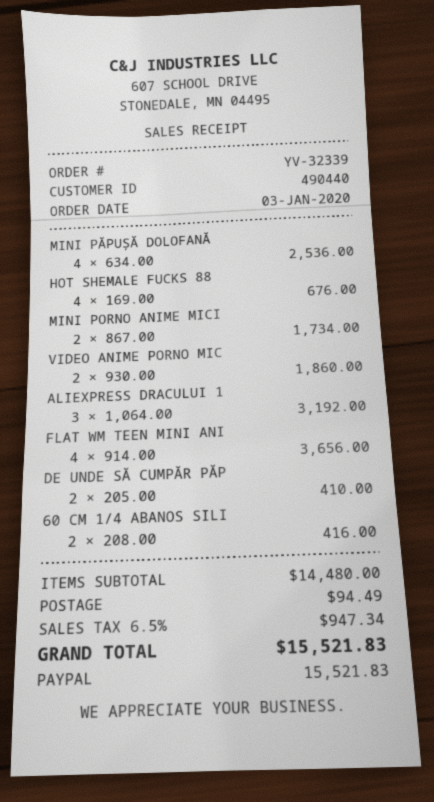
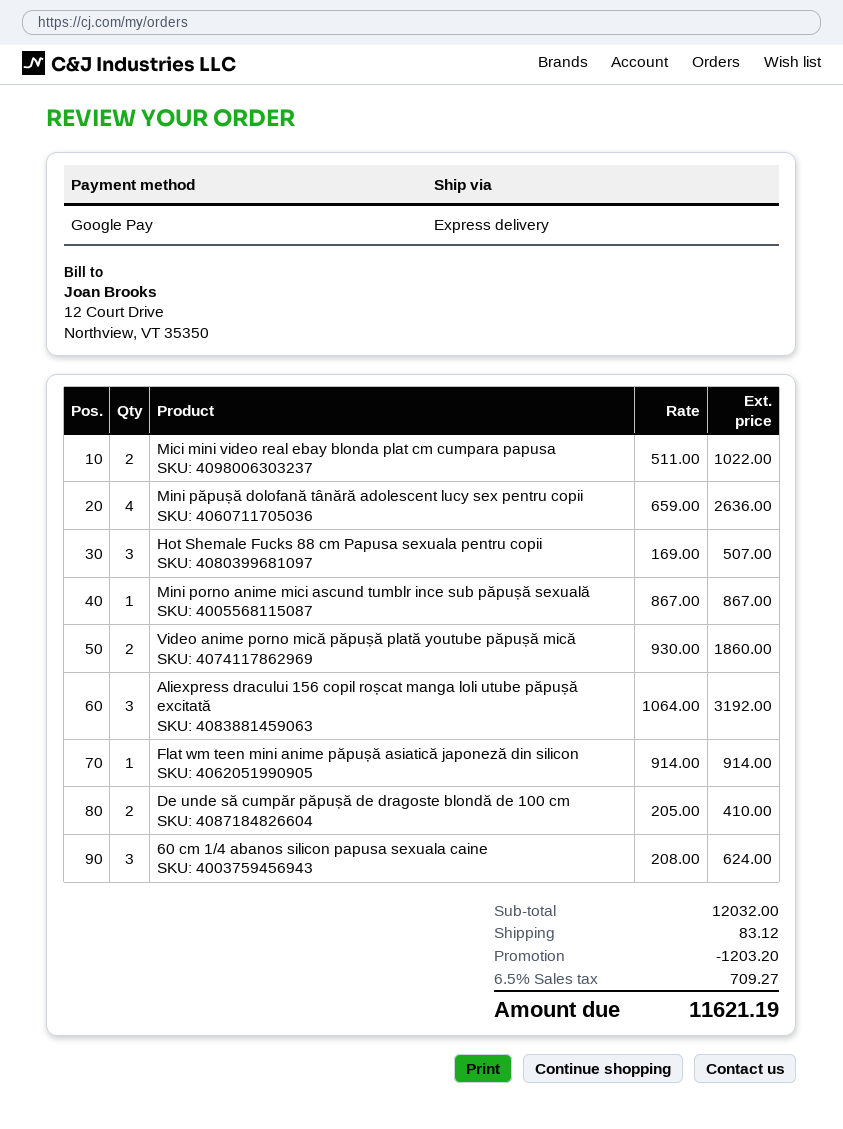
payment method: PayPal -> Google Pay
MINI PĂPUȘĂ DOLOFANĂ: 4 x 634.00 = 2536.00 -> 4 x 659.00 = 2636.00
HOT SHEMALE FUCKS 88: 4 x 169.00 = 676.00 -> 3 x 169.00 = 507.00
MINI PORNO ANIME MICI: 2 x 867.00 = 1734.00 -> 1 x 867.00 = 867.00
FLAT WM TEEN MINI ANI: 4 x 914.00 = 3656.00 -> 1 x 914.00 = 914.00
60 CM 1/4 ABANOS SILI: 2 x 208.00 = 416.00 -> 3 x 208.00 = 624.00
Mici mini video real ebay blonda plat cm cumpara papusa: none -> 2 x 511.00 = 1022.00
subtotal: 14480.00 -> 12032.00
discount: none -> 1203.20
shipping: 94.49 -> 83.12
tax: 6.5% = 947.34 -> 6.5% = 709.27
total: 15521.83 -> 11621.19

